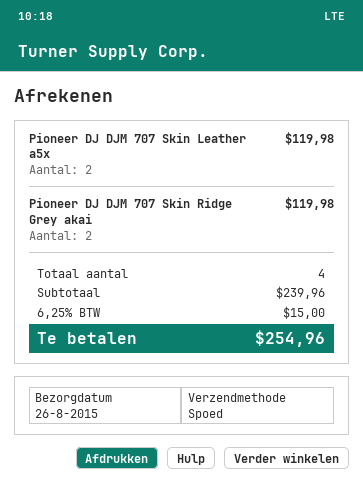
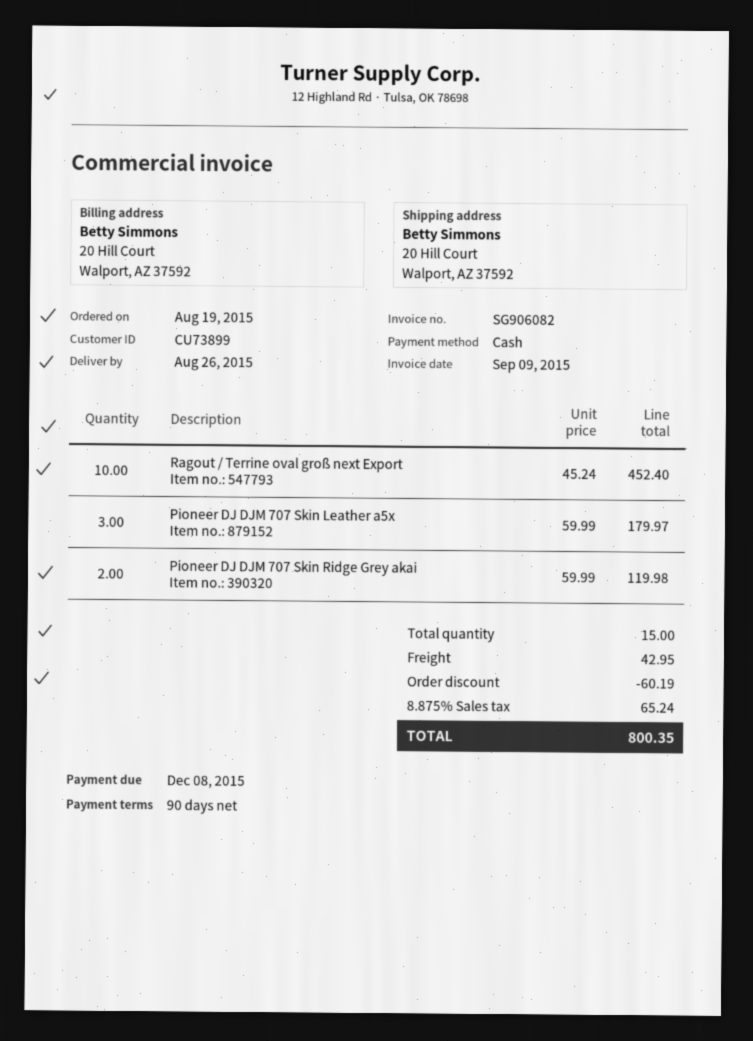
Pioneer DJ DJM 707 Skin Leather a5x: 2 for 119.98 -> 3 for 179.97
Ragout / Terrine oval groß next Export: none -> 10 for 452.40
total quantity: 4 -> 15
discount: none -> 60.19
shipping: none -> 42.95
tax: 6.25% = 15.00 -> 8.875% = 65.24
total: 254.96 -> 800.35

